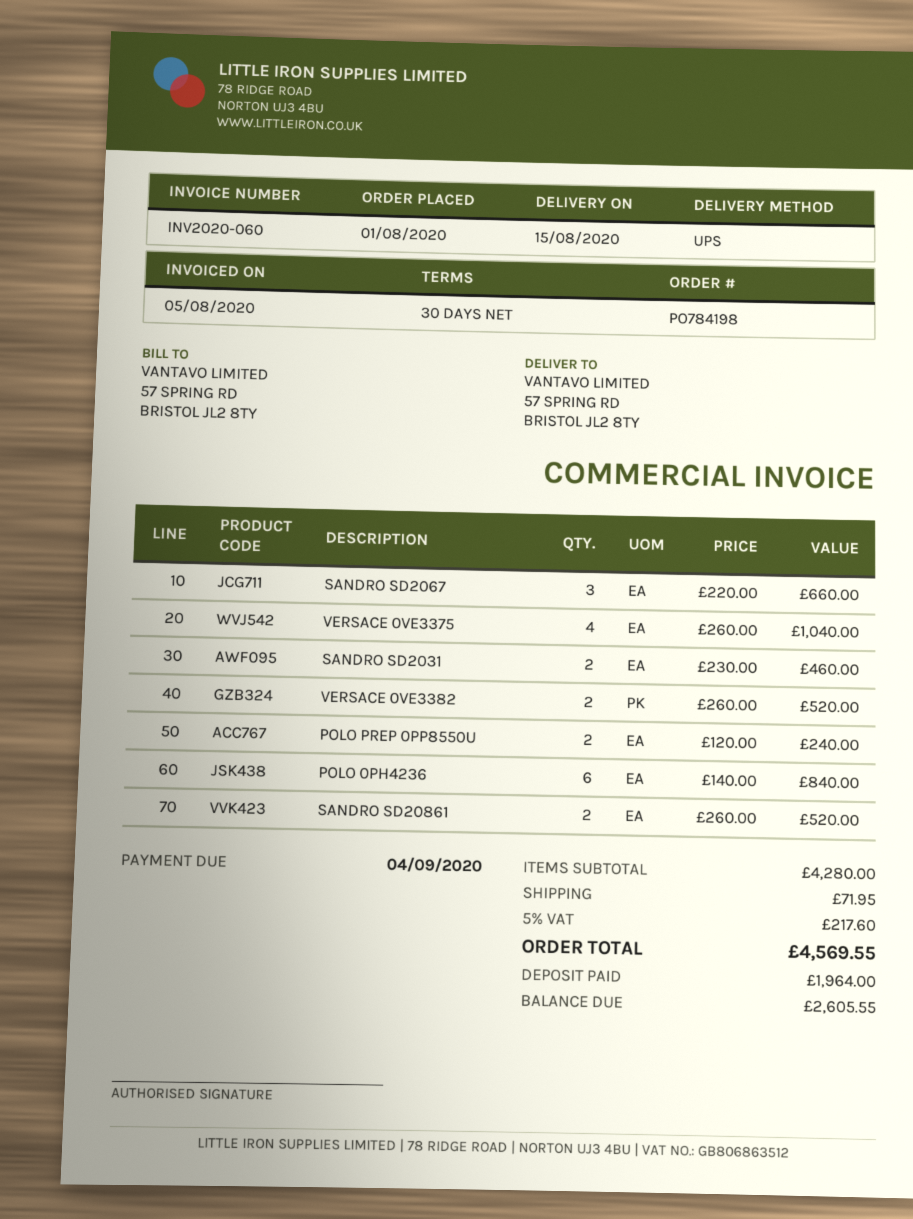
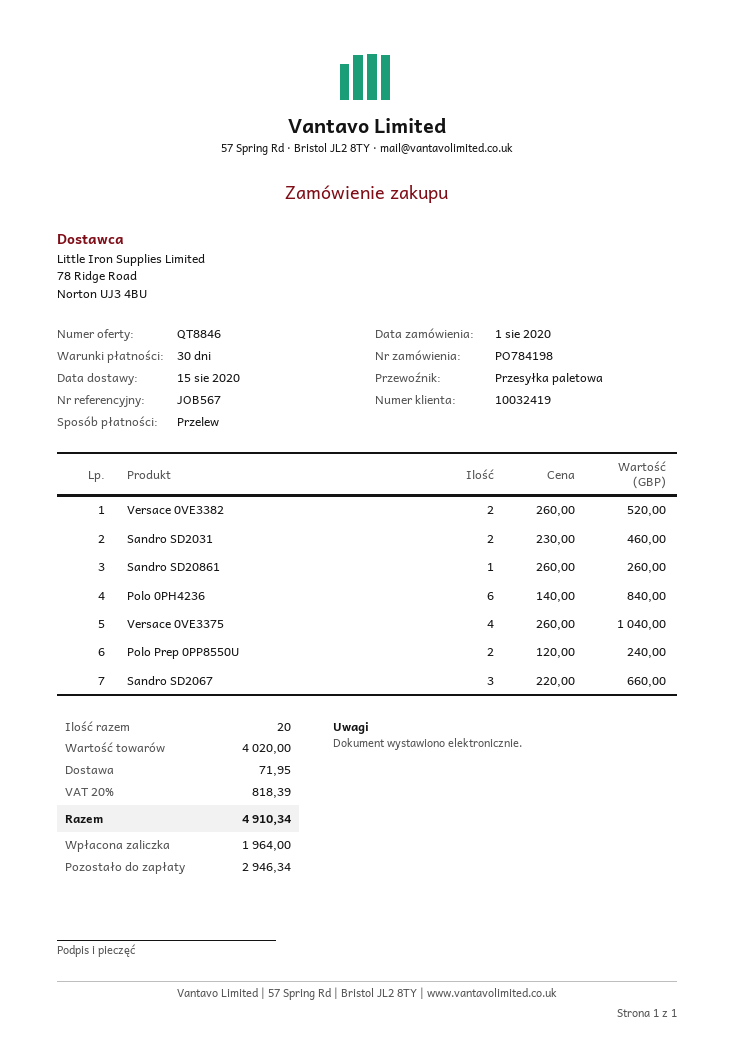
shipping method: UPS -> pallet freight
SANDRO SD20861: 2 x 260.00 = 520.00 -> 1 x 260.00 = 260.00
subtotal: 4280.00 -> 4020.00
tax: 5% = 217.60 -> 20% = 818.39
total: 4569.55 -> 4910.34
balance: 2605.55 -> 2946.34

